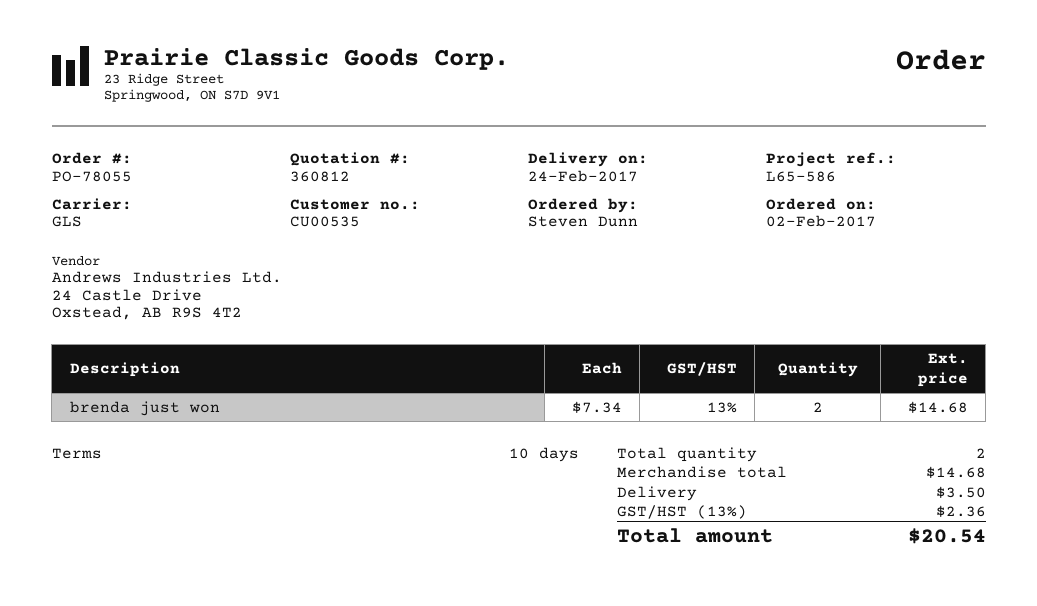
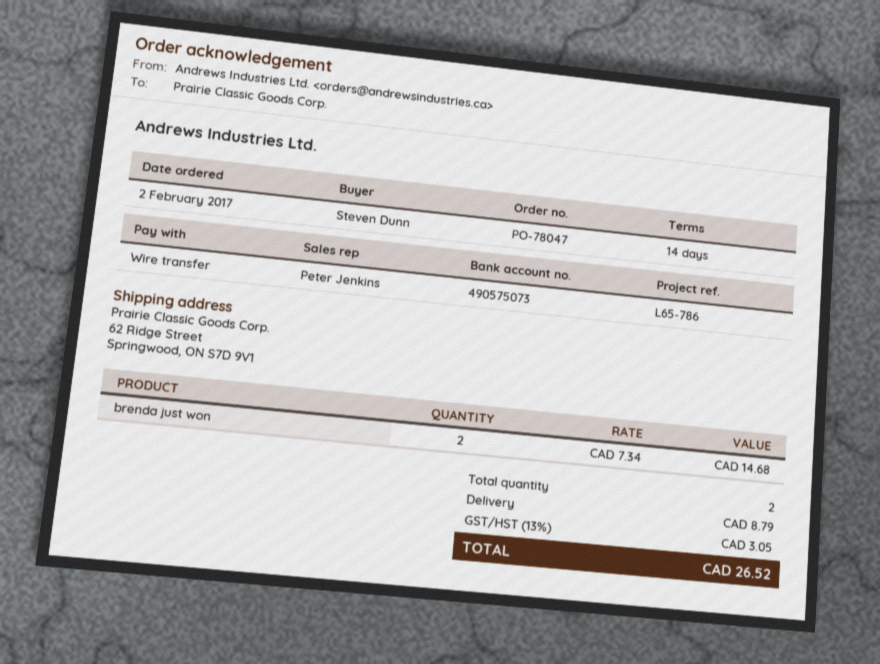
order number: PO-78055 -> PO-78047
payment terms: 10 days -> 14 days
reference: L65-586 -> L65-786
shipping: 3.50 -> 8.79
tax: 13% = 2.36 -> 13% = 3.05
total: 20.54 -> 26.52

